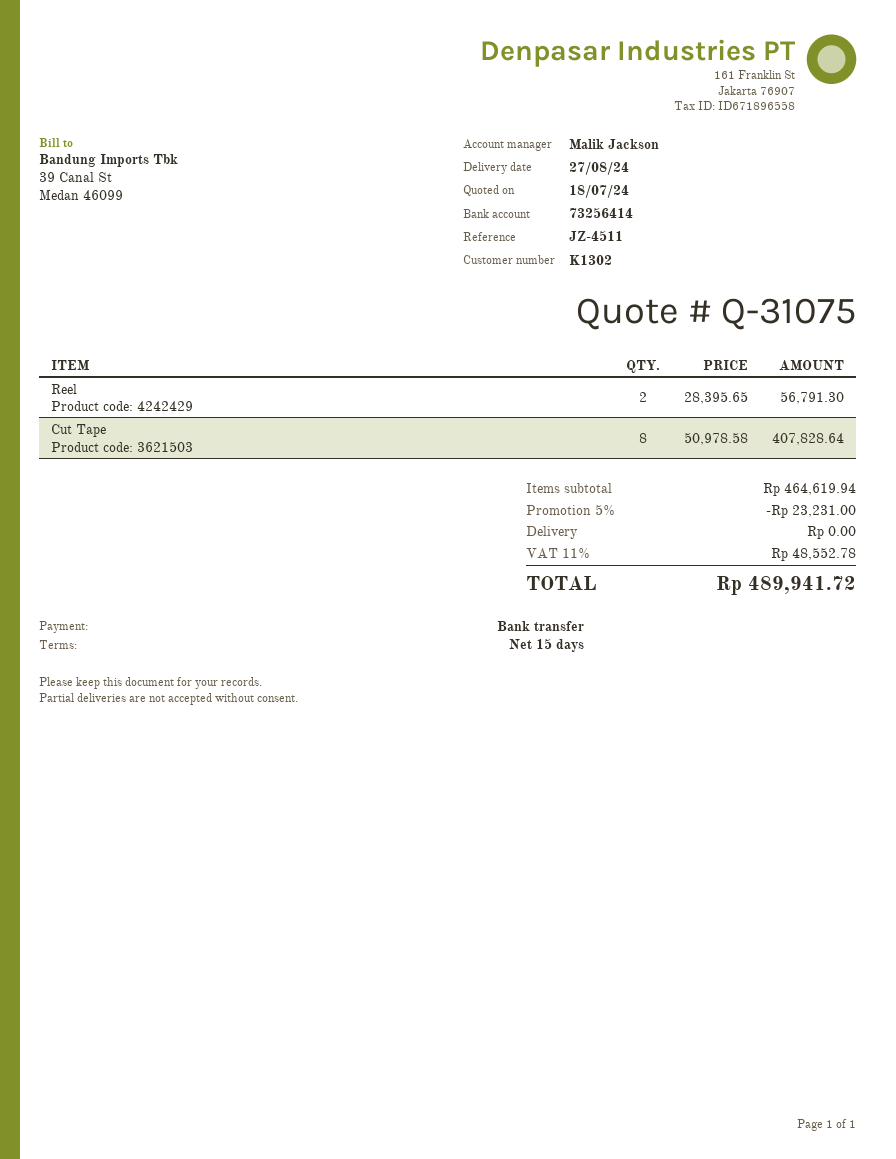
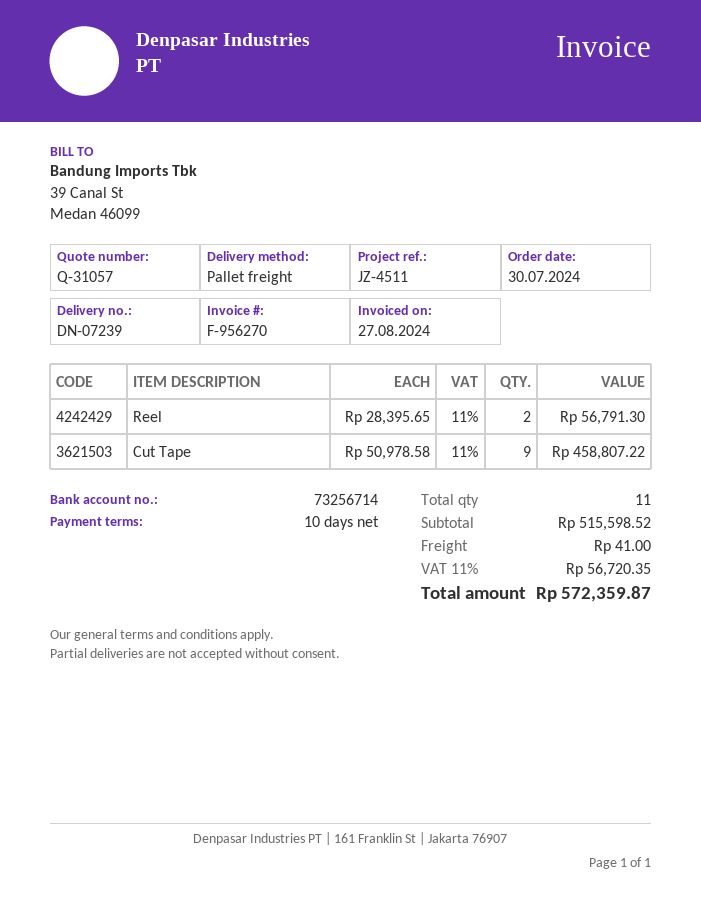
quote number: Q-31075 -> Q-31057
payment terms: 15 days -> 10 days
bank account: 73256414 -> 73256714
Cut Tape: 8 x 50978.58 = 407828.64 -> 9 x 50978.58 = 458807.22
subtotal: 464619.94 -> 515598.52
discount: 5% = 23231.00 -> none
shipping: 0.00 -> 41.00
tax: 11% = 48552.78 -> 11% = 56720.35
total: 489941.72 -> 572359.87

